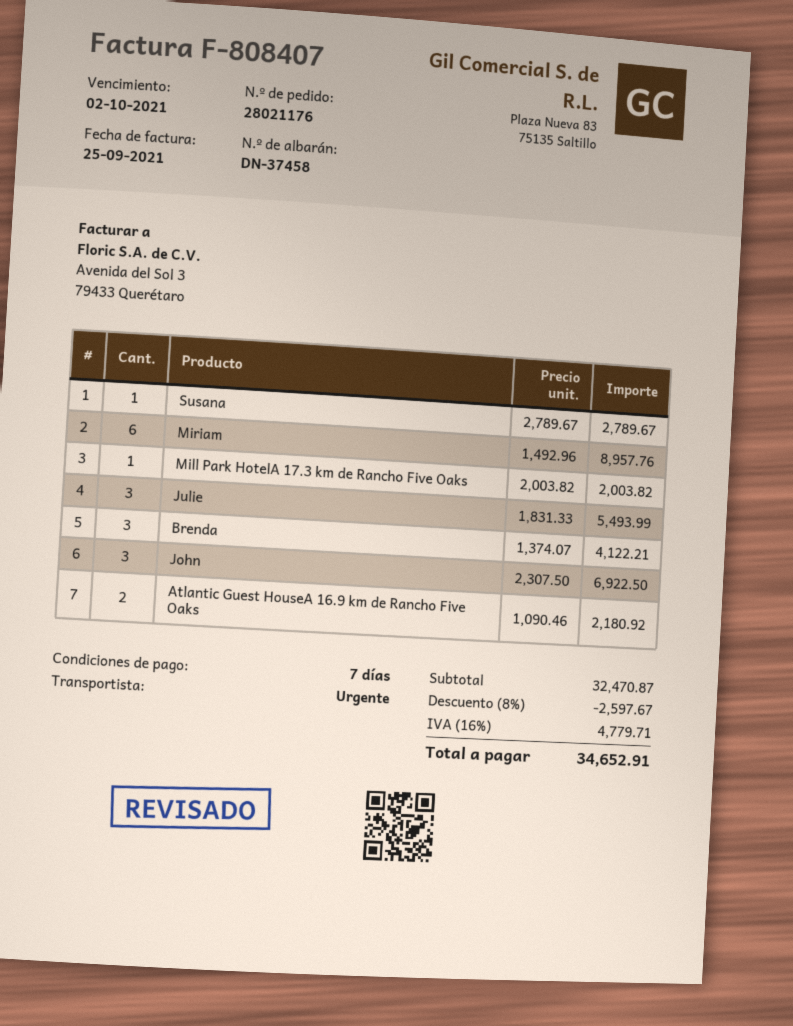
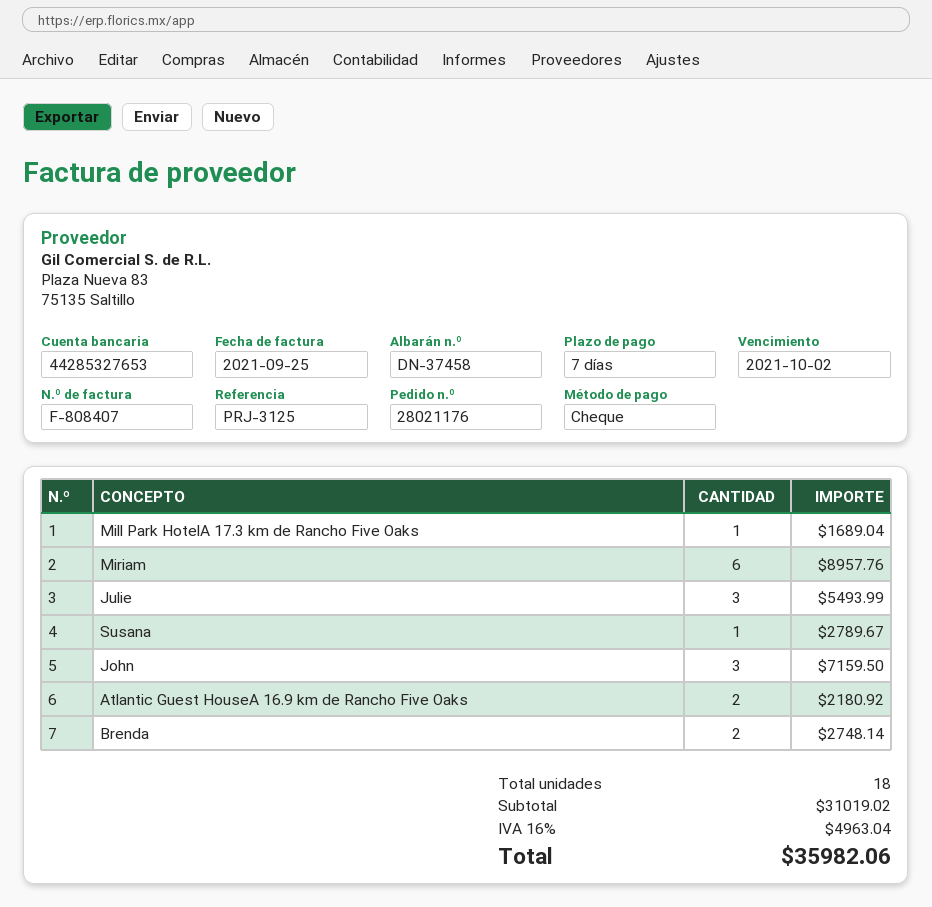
Mill Park HotelA 17.3 km de Rancho Five Oaks: 1 for 2003.82 -> 1 for 1689.04
Brenda: 3 for 4122.21 -> 2 for 2748.14
John: 3 for 6922.50 -> 3 for 7159.50
subtotal: 32470.87 -> 31019.02
discount: 8% = 2597.67 -> none
tax: 16% = 4779.71 -> 16% = 4963.04
total: 34652.91 -> 35982.06

